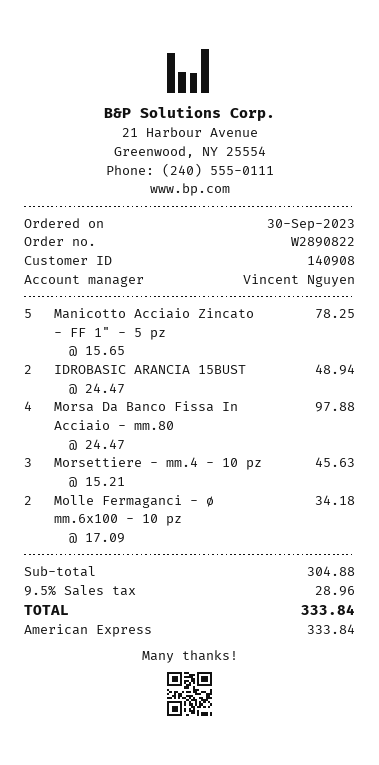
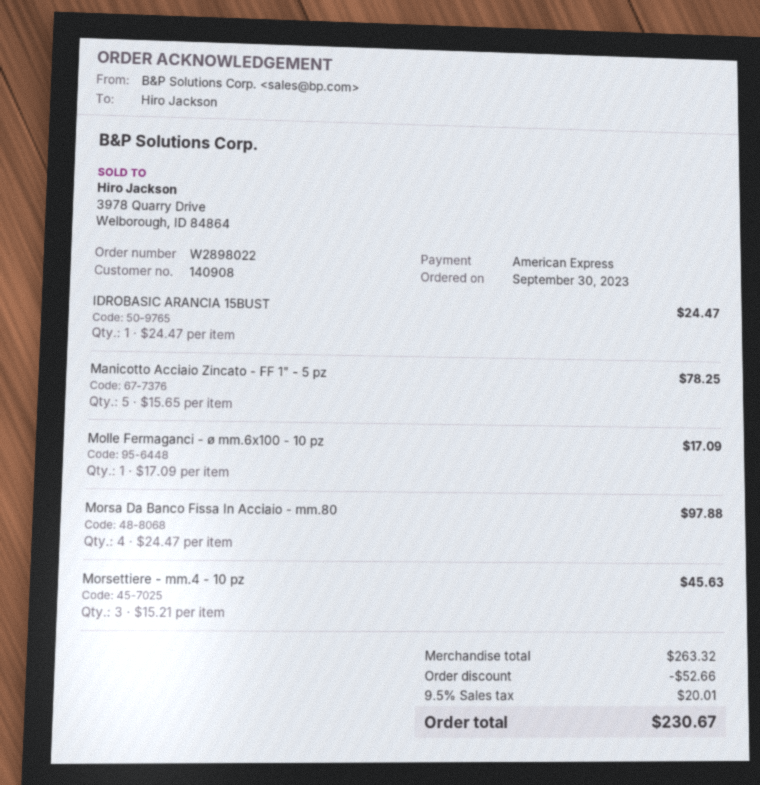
order number: W2890822 -> W2898022
IDROBASIC ARANCIA 15BUST: 2 x 24.47 = 48.94 -> 1 x 24.47 = 24.47
Molle Fermaganci - ø mm.6x100 - 10 pz: 2 x 17.09 = 34.18 -> 1 x 17.09 = 17.09
subtotal: 304.88 -> 263.32
discount: none -> 52.66
tax: 9.5% = 28.96 -> 9.5% = 20.01
total: 333.84 -> 230.67

